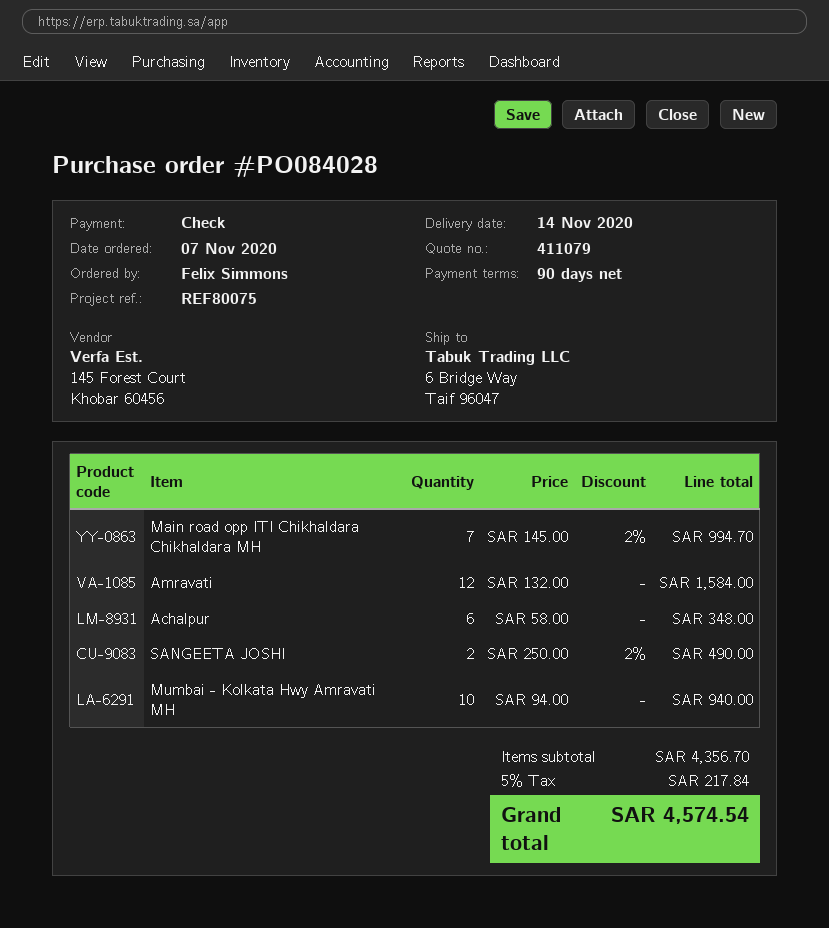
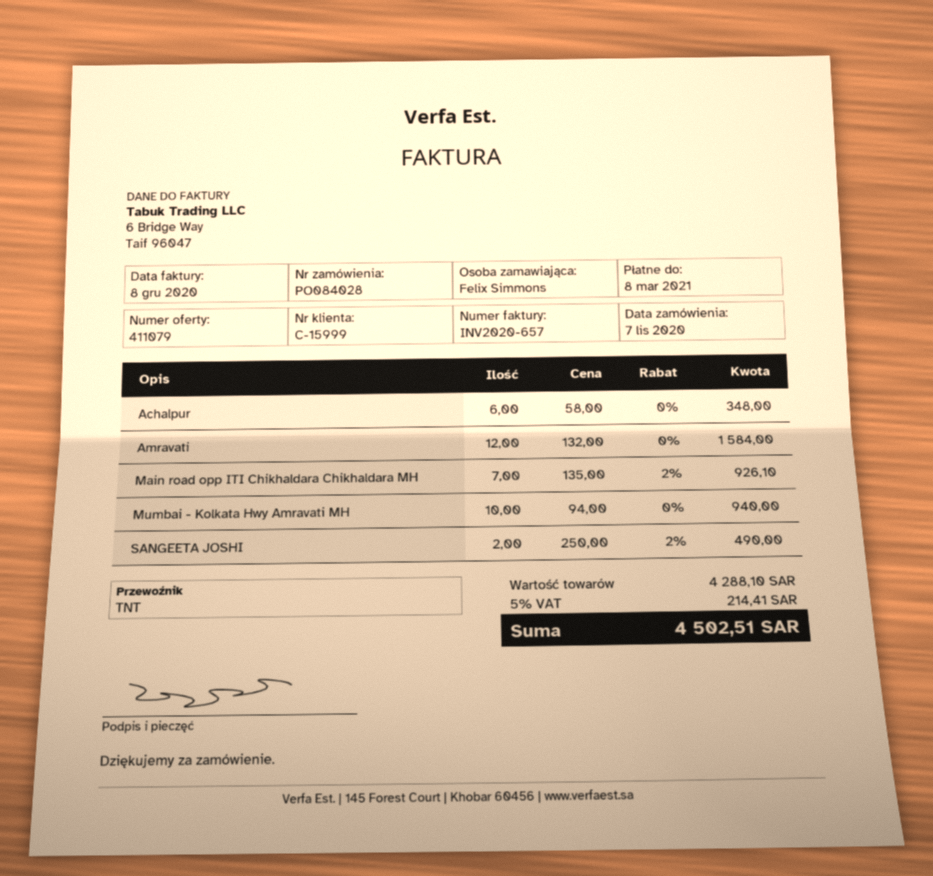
Main road opp ITI Chikhaldara Chikhaldara MH: 7 x 145.00 - 2% = 994.70 -> 7 x 135.00 - 2% = 926.10
subtotal: 4356.70 -> 4288.10
tax: 5% = 217.84 -> 5% = 214.41
total: 4574.54 -> 4502.51

